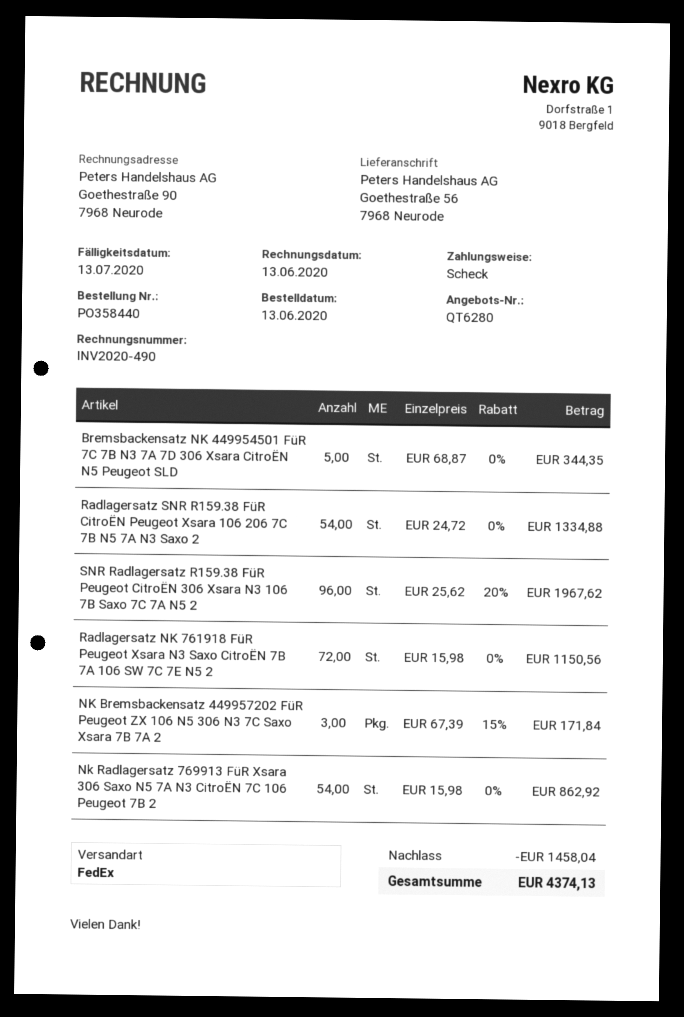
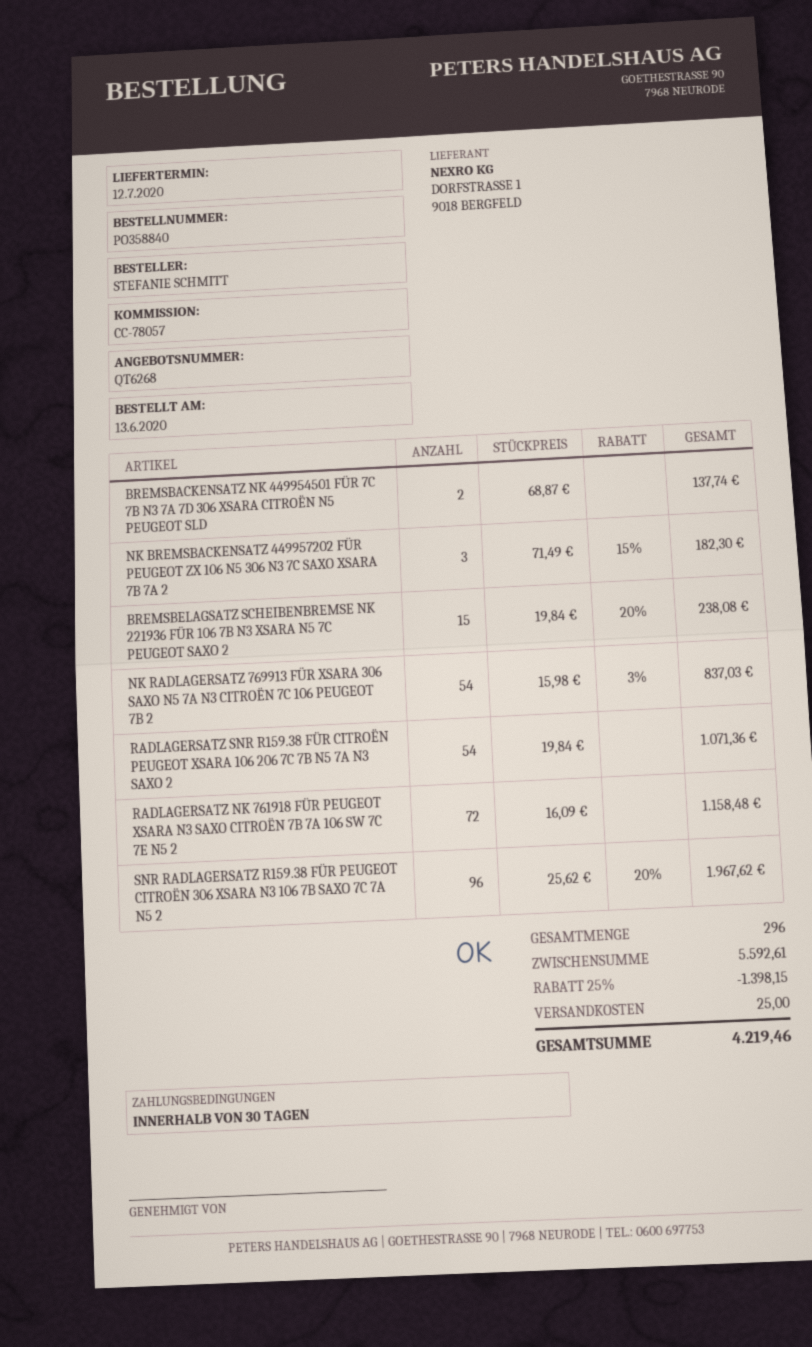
quote number: QT6280 -> QT6268
order number: PO358440 -> PO358840
Bremsbackensatz NK 449954501 FüR 7C 7B N3 7A 7D 306 Xsara CitroËN N5 Peugeot SLD: 5 x 68.87 = 344.35 -> 2 x 68.87 = 137.74
Radlagersatz SNR R159.38 FüR CitroËN Peugeot Xsara 106 206 7C 7B N5 7A N3 Saxo 2: 54 x 24.72 = 1334.88 -> 54 x 19.84 = 1071.36
Radlagersatz NK 761918 FüR Peugeot Xsara N3 Saxo CitroËN 7B 7A 106 SW 7C 7E N5 2: 72 x 15.98 = 1150.56 -> 72 x 16.09 = 1158.48
NK Bremsbackensatz 449957202 FüR Peugeot ZX 106 N5 306 N3 7C Saxo Xsara 7B 7A 2: 3 x 67.39 - 15% = 171.84 -> 3 x 71.49 - 15% = 182.30
Nk Radlagersatz 769913 FüR Xsara 306 Saxo N5 7A N3 CitroËN 7C 106 Peugeot 7B 2: 54 x 15.98 = 862.92 -> 54 x 15.98 - 3% = 837.03
BREMSBELAGSATZ SCHEIBENBREMSE NK 221936 FÜR 106 7B N3 XSARA N5 7C PEUGEOT SAXO 2: none -> 15 x 19.84 - 20% = 238.08
discount: 1458.04 -> 1398.15
shipping: none -> 25.00
total: 4374.13 -> 4219.46

